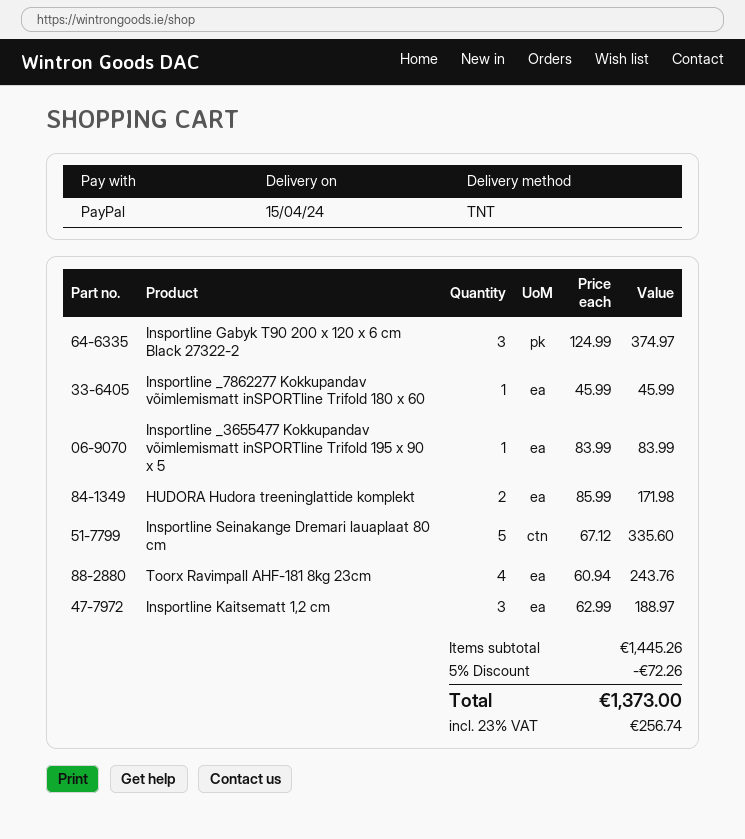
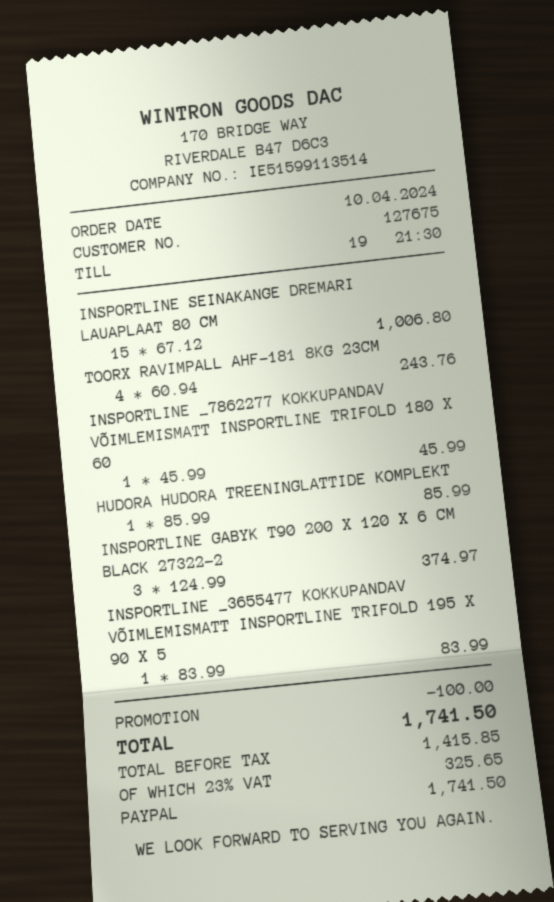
HUDORA Hudora treeninglattide komplekt: 2 x 85.99 = 171.98 -> 1 x 85.99 = 85.99
Insportline Seinakange Dremari lauaplaat 80 cm: 5 x 67.12 = 335.60 -> 15 x 67.12 = 1006.80
Insportline Kaitsematt 1,2 cm: 3 x 62.99 = 188.97 -> none
discount: 72.26 -> 100.00
tax: 23% = 256.74 -> 23% = 325.65
total: 1373.00 -> 1741.50

